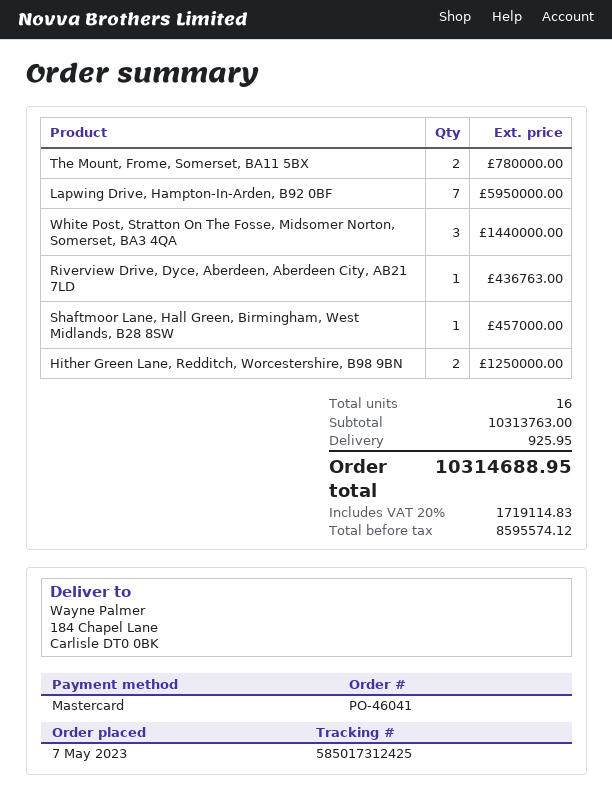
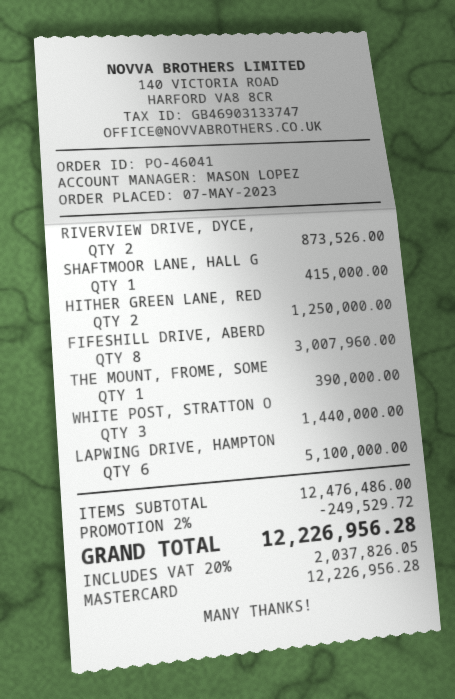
The Mount, Frome, Somerset, BA11 5BX: 2 for 780000.00 -> 1 for 390000.00
Lapwing Drive, Hampton-In-Arden, B92 0BF: 7 for 5950000.00 -> 6 for 5100000.00
Riverview Drive, Dyce, Aberdeen, Aberdeen City, AB21 7LD: 1 for 436763.00 -> 2 for 873526.00
Shaftmoor Lane, Hall Green, Birmingham, West Midlands, B28 8SW: 1 for 457000.00 -> 1 for 415000.00
FIFESHILL DRIVE, ABERD: none -> 8 for 3007960.00
subtotal: 10313763.00 -> 12476486.00
discount: none -> 2% = 249529.72
shipping: 925.95 -> none
tax: 20% = 1719114.83 -> 20% = 2037826.05
total: 10314688.95 -> 12226956.28

